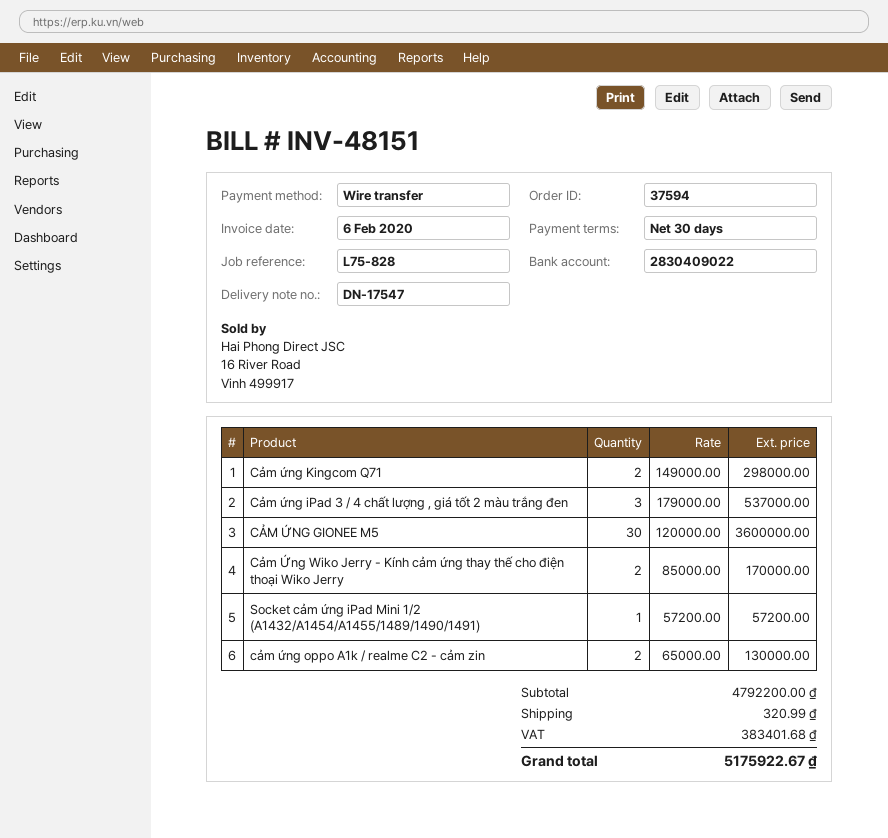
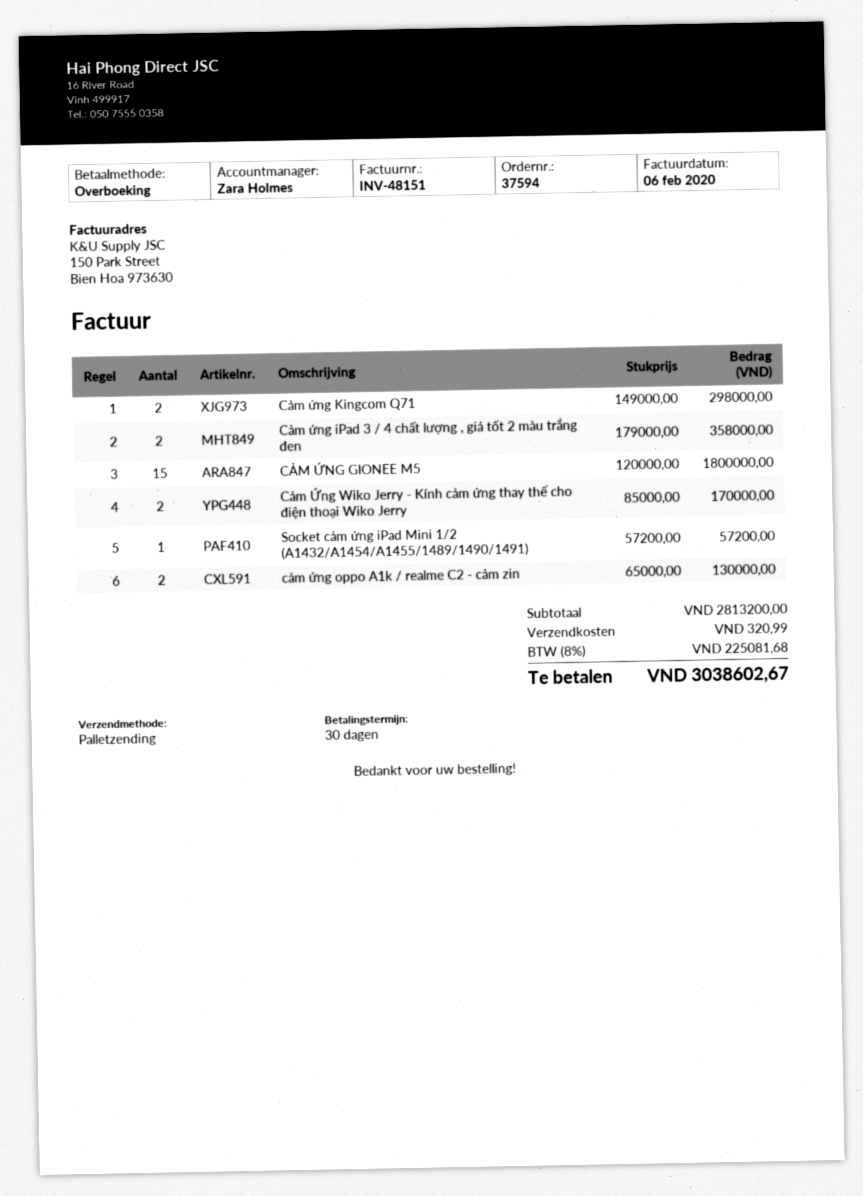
Cảm ứng iPad 3 / 4 chất lượng , giá tốt 2 màu trắng đen: 3 x 179000.00 = 537000.00 -> 2 x 179000.00 = 358000.00
CẢM ỨNG GIONEE M5: 30 x 120000.00 = 3600000.00 -> 15 x 120000.00 = 1800000.00
subtotal: 4792200.00 -> 2813200.00
tax: 383401.68 -> 225081.68
total: 5175922.67 -> 3038602.67

